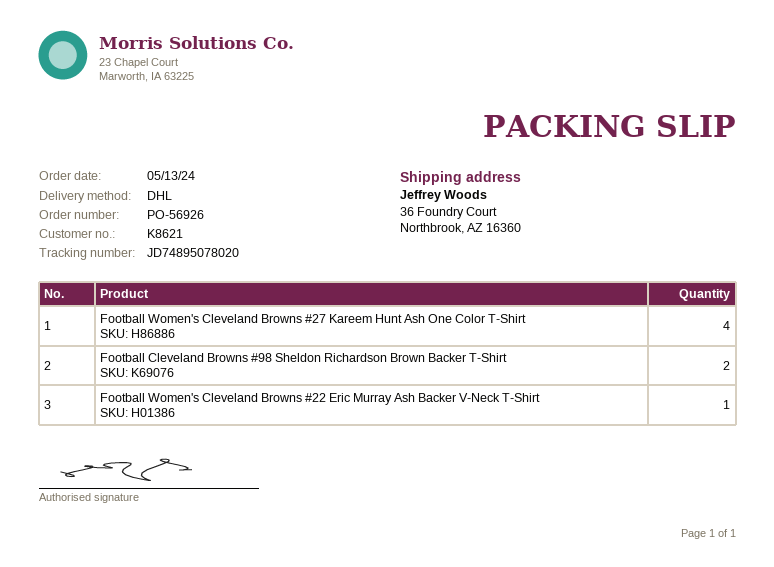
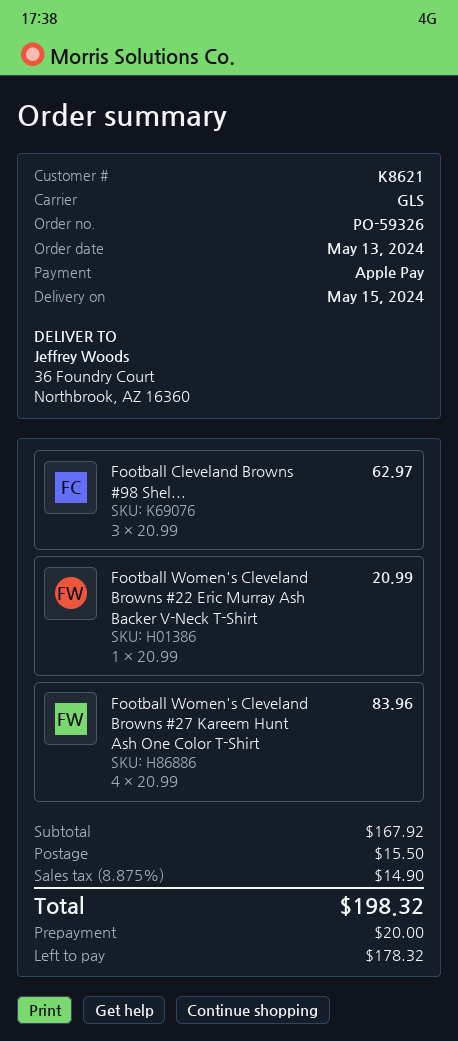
order number: PO-56926 -> PO-59326
shipping method: DHL -> GLS
Football Cleveland Browns #98 Sheldon Richardson Brown Backer T-Shirt: 2 -> 3

